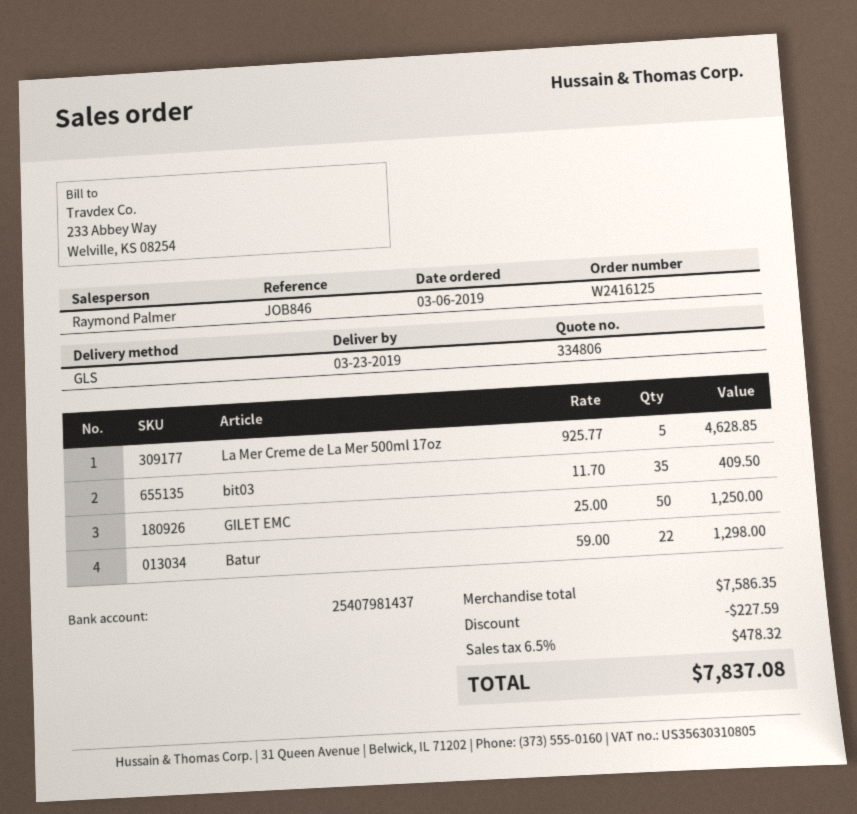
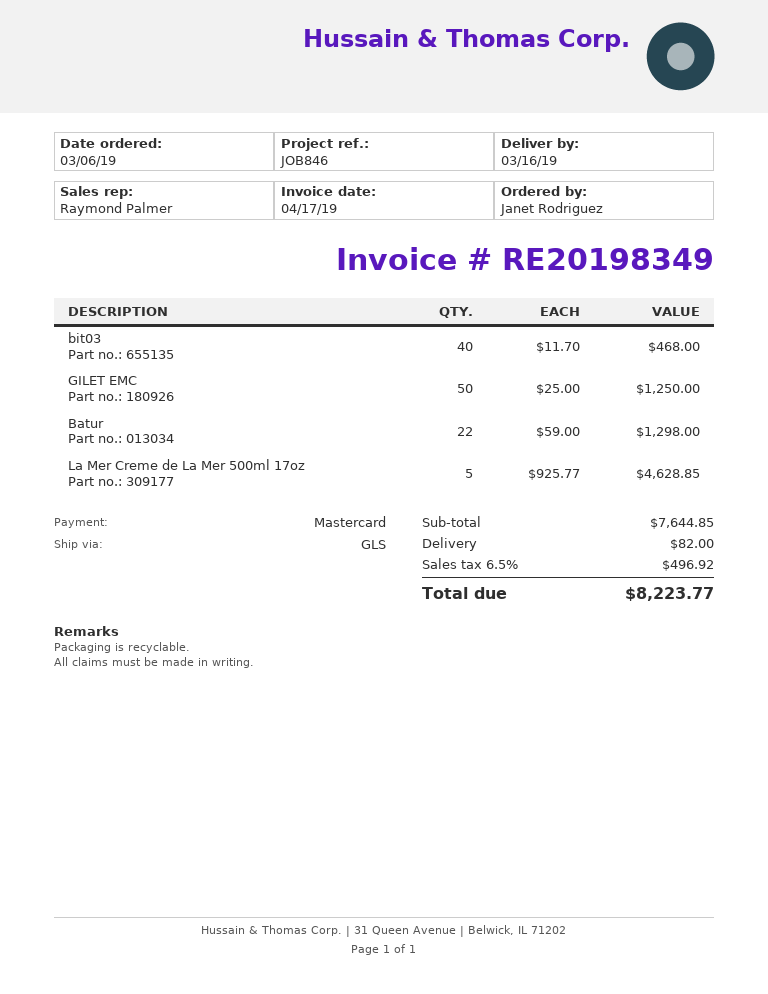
delivery date: 2019-03-23 -> 2019-03-16
bit03: 35 x 11.70 = 409.50 -> 40 x 11.70 = 468.00
subtotal: 7586.35 -> 7644.85
discount: 227.59 -> none
shipping: none -> 82.00
tax: 6.5% = 478.32 -> 6.5% = 496.92
total: 7837.08 -> 8223.77

